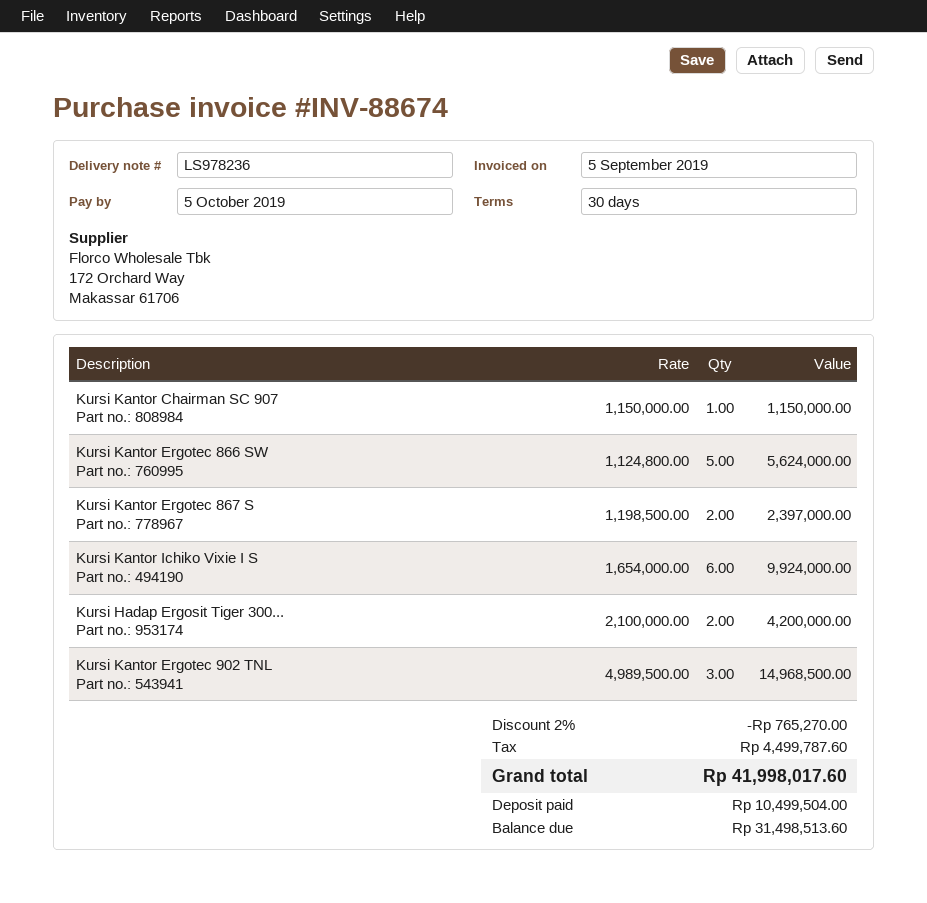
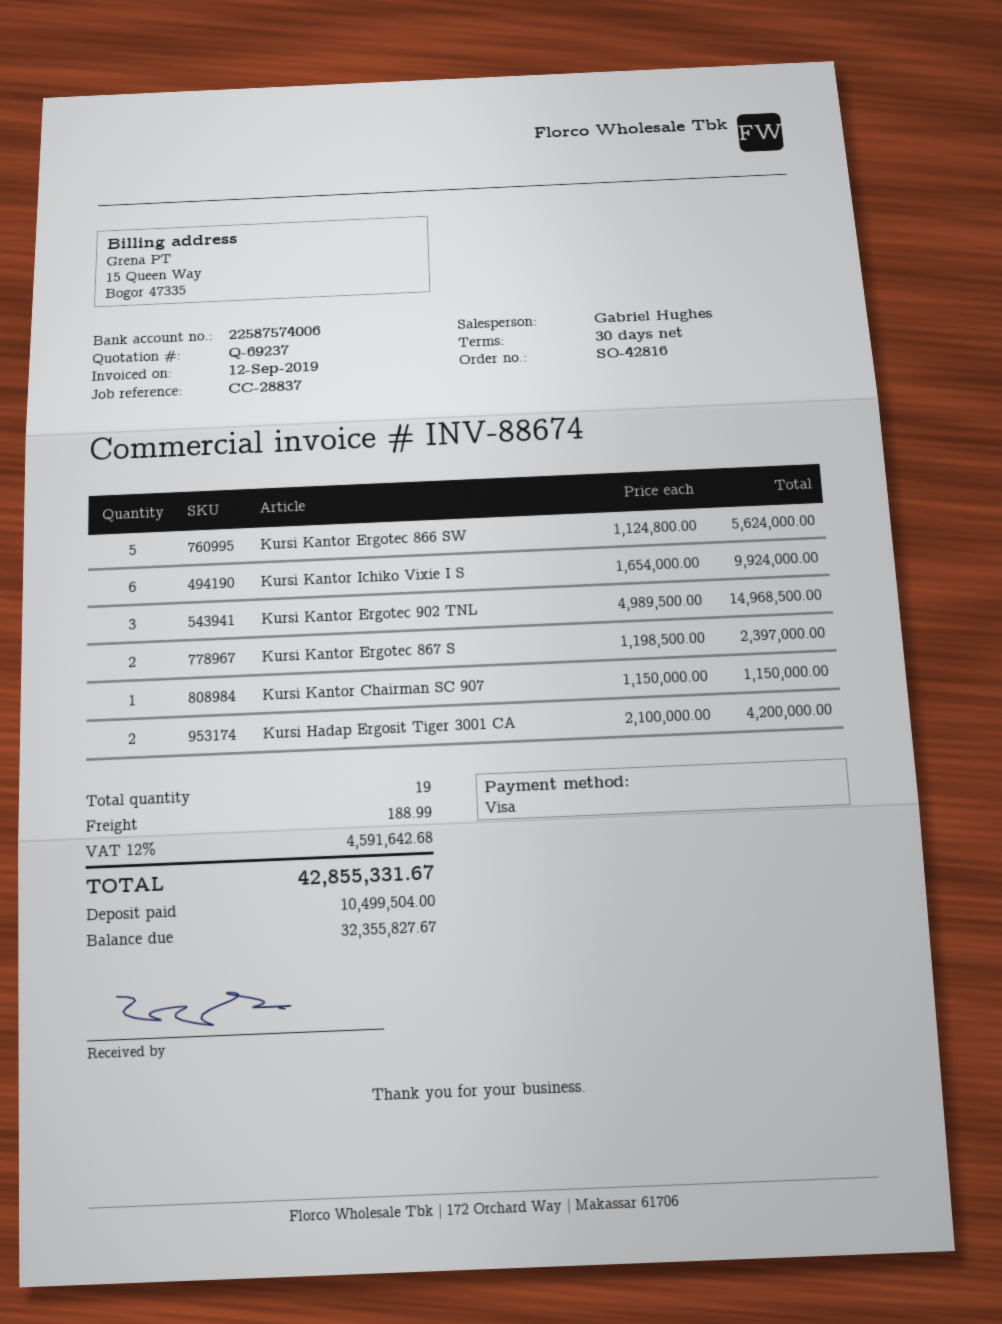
invoice date: 2019-09-05 -> 2019-09-12
discount: 2% = 765270.00 -> none
shipping: none -> 188.99
tax: 4499787.60 -> 4591642.68
total: 41998017.60 -> 42855331.67
balance: 31498513.60 -> 32355827.67

